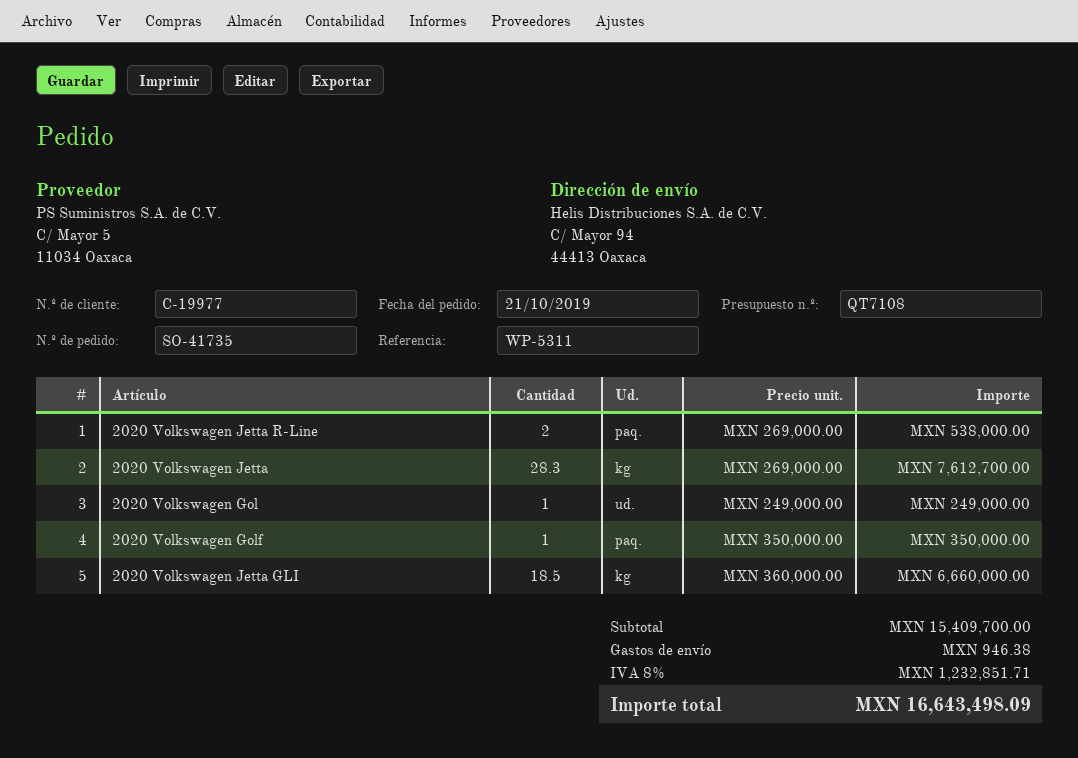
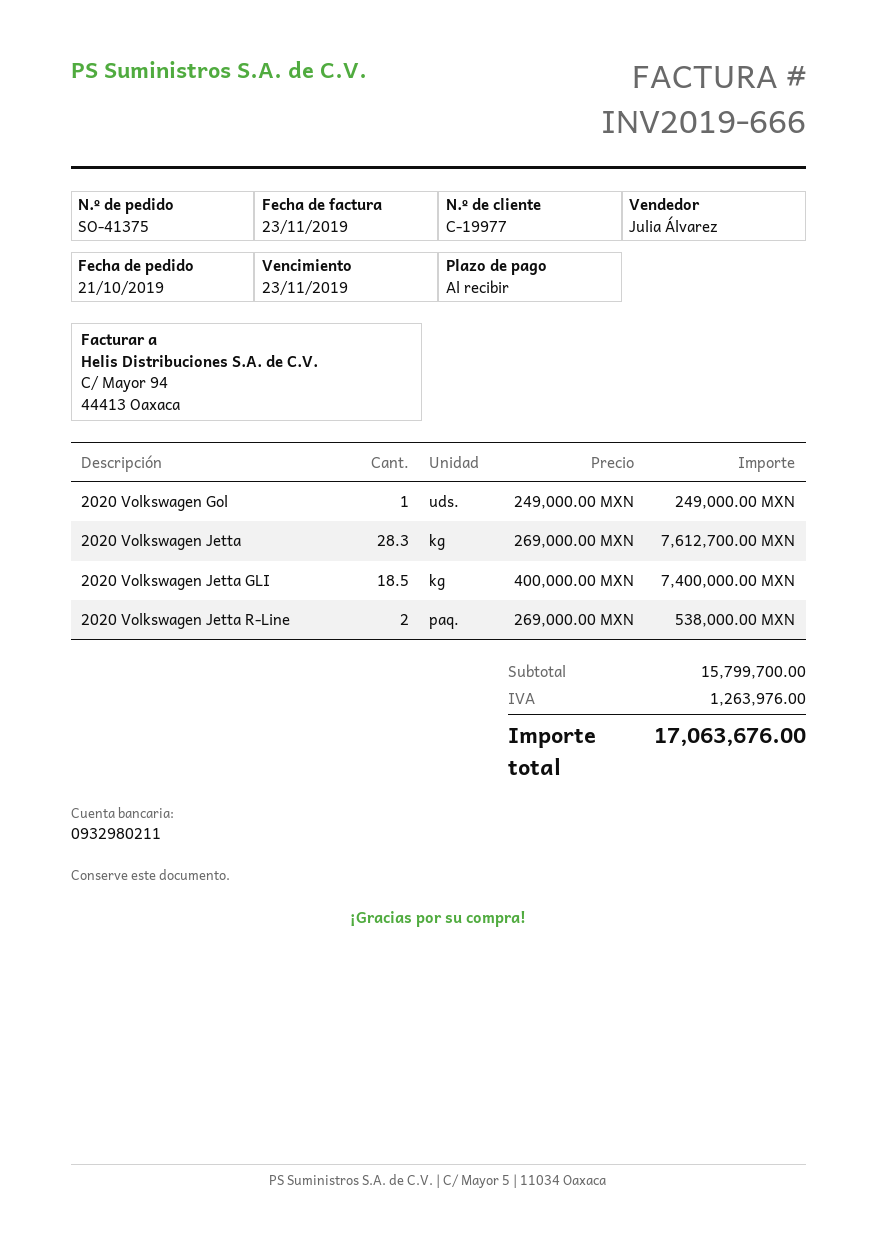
order number: SO-41735 -> SO-41375
2020 Volkswagen Golf: 1 x 350000.00 = 350000.00 -> none
2020 Volkswagen Jetta GLI: 18.5 x 360000.00 = 6660000.00 -> 18.5 x 400000.00 = 7400000.00
subtotal: 15409700.00 -> 15799700.00
shipping: 946.38 -> none
tax: 1232851.71 -> 1263976.00
total: 16643498.09 -> 17063676.00

